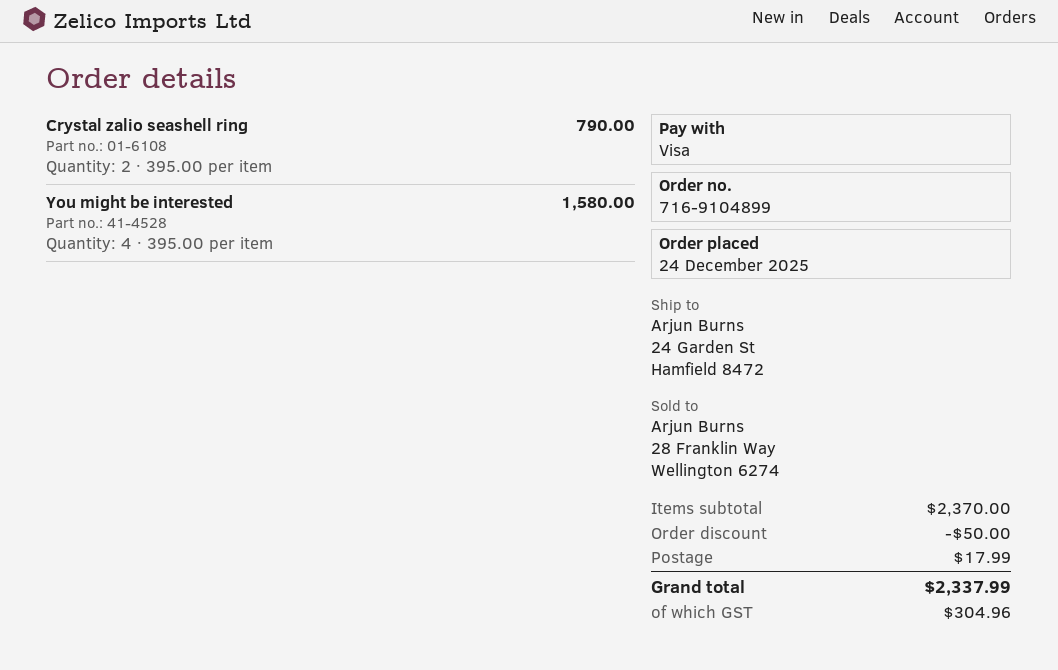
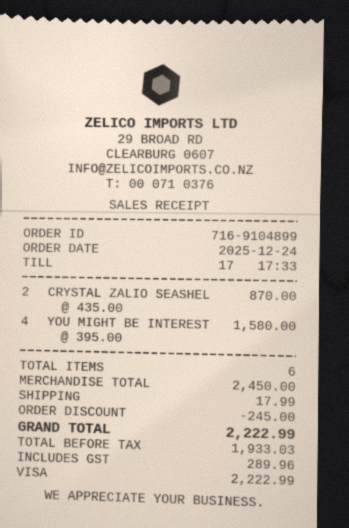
Crystal zalio seashell ring: 2 x 395.00 = 790.00 -> 2 x 435.00 = 870.00
subtotal: 2370.00 -> 2450.00
discount: 50.00 -> 245.00
tax: 304.96 -> 289.96
total: 2337.99 -> 2222.99

